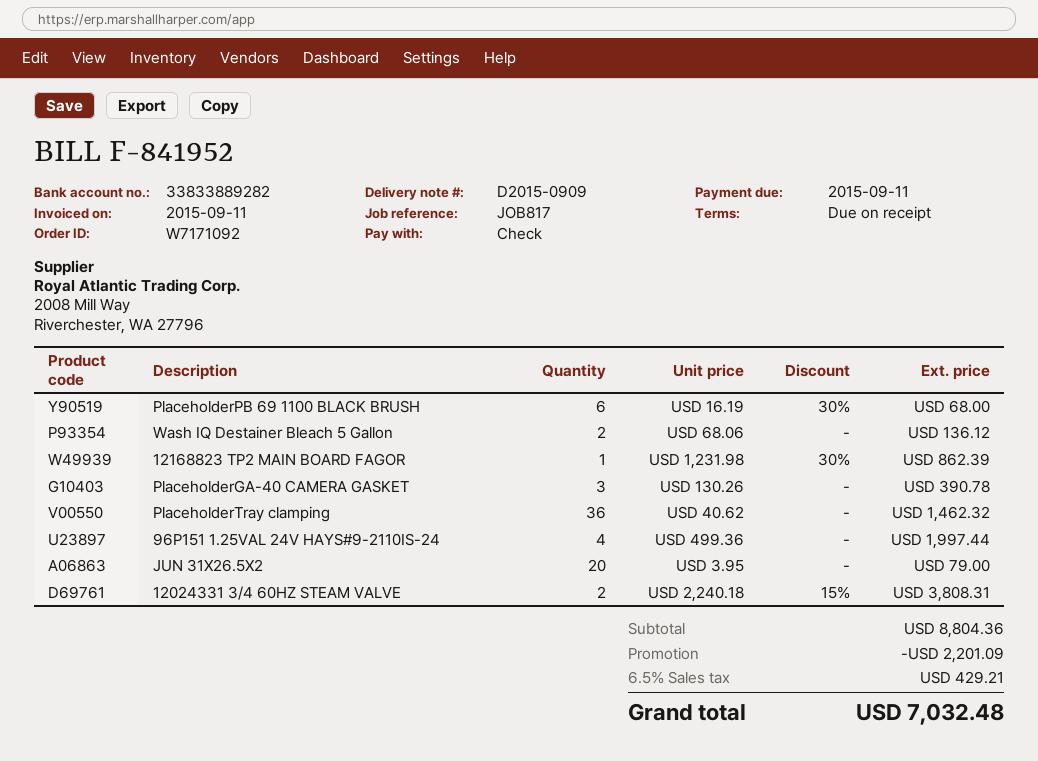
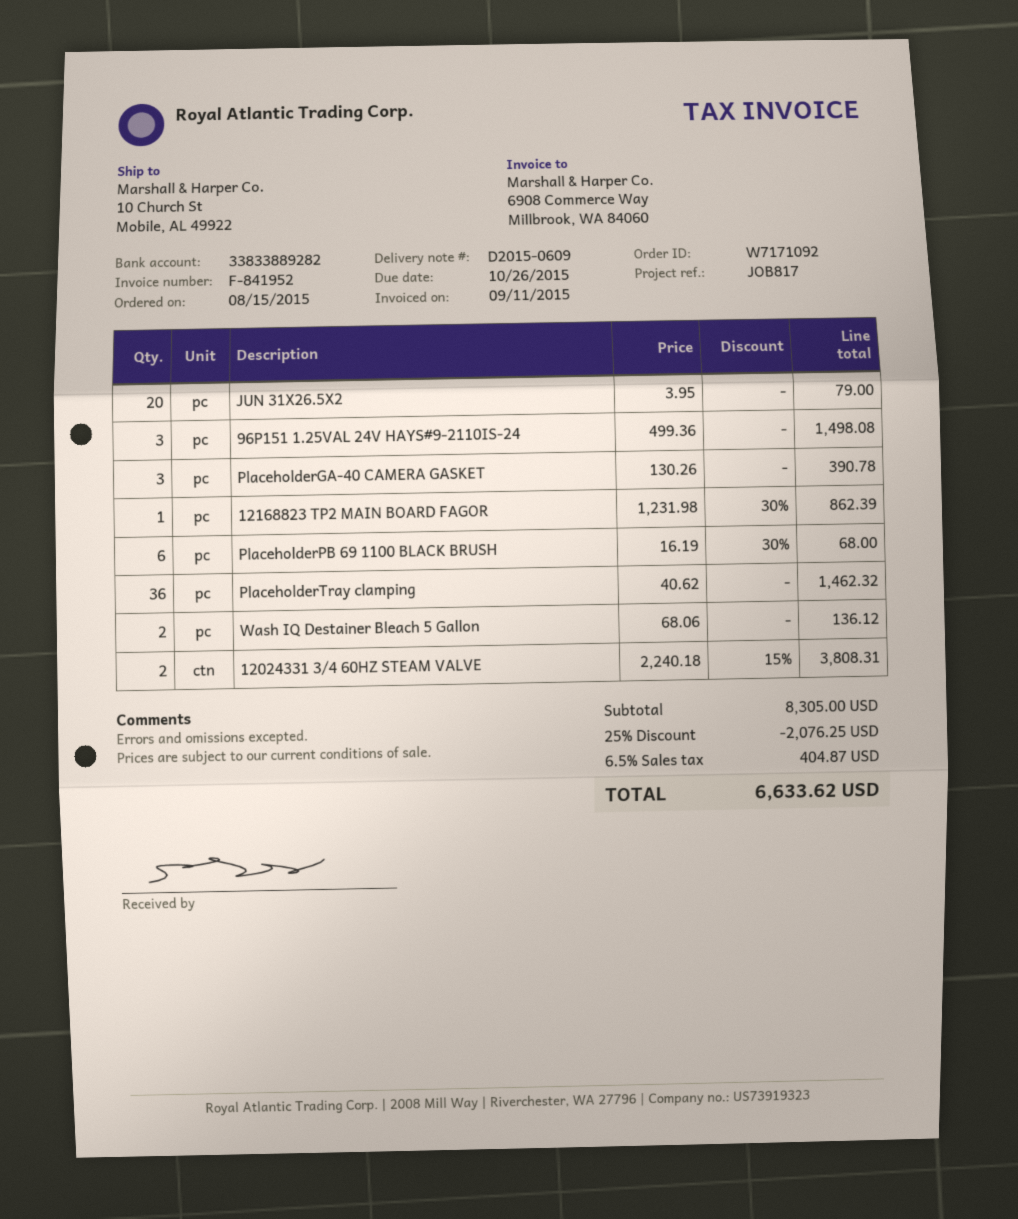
delivery note number: D2015-0909 -> D2015-0609
due date: 2015-09-11 -> 2015-10-26
96P151 1.25VAL 24V HAYS#9-2110IS-24: 4 x 499.36 = 1997.44 -> 3 x 499.36 = 1498.08
subtotal: 8804.36 -> 8305.00
discount: 2201.09 -> 2076.25
tax: 6.5% = 429.21 -> 6.5% = 404.87
total: 7032.48 -> 6633.62

